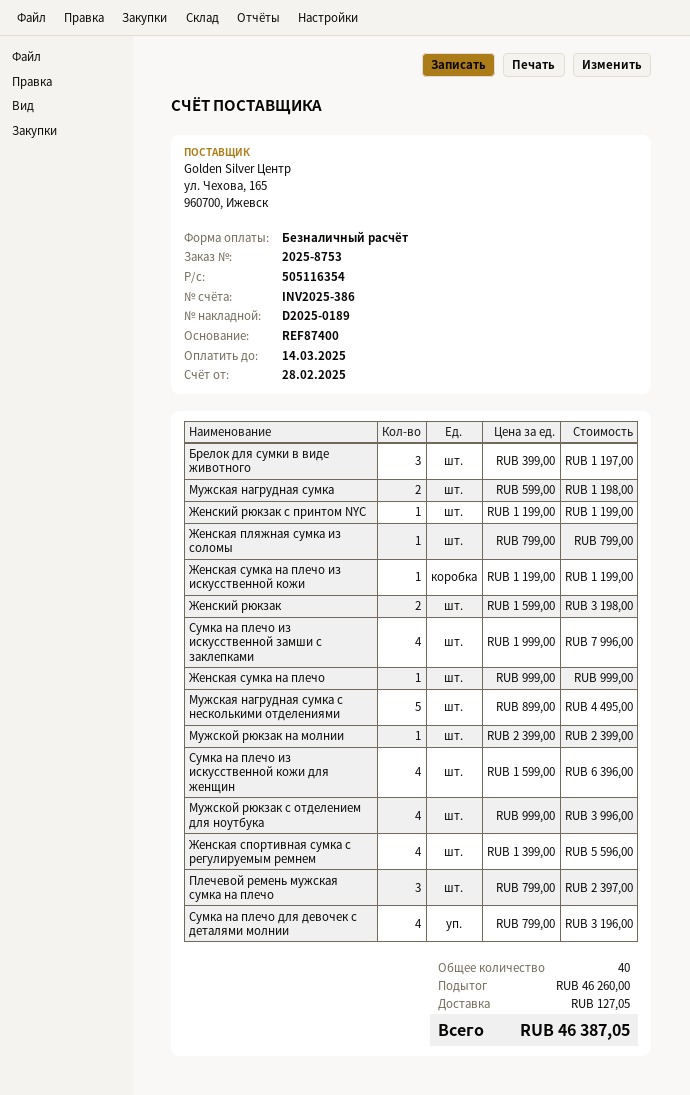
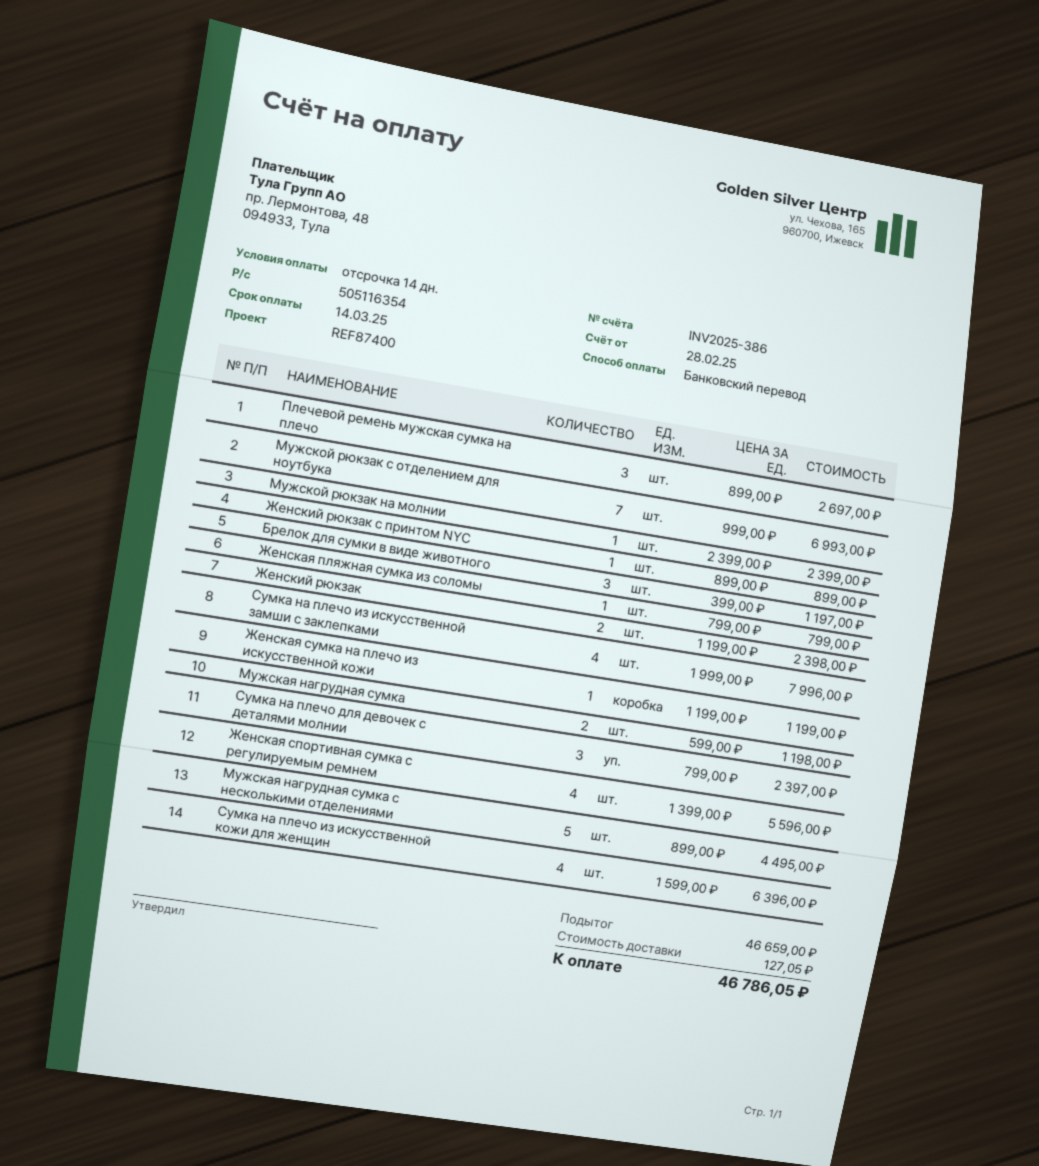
Женский рюкзак с принтом NYC: 1 x 1199.00 = 1199.00 -> 1 x 899.00 = 899.00
Женский рюкзак: 2 x 1599.00 = 3198.00 -> 2 x 1199.00 = 2398.00
Женская сумка на плечо: 1 x 999.00 = 999.00 -> none
Мужской рюкзак с отделением для ноутбука: 4 x 999.00 = 3996.00 -> 7 x 999.00 = 6993.00
Плечевой ремень мужская сумка на плечо: 3 x 799.00 = 2397.00 -> 3 x 899.00 = 2697.00
Сумка на плечо для девочек с деталями молнии: 4 x 799.00 = 3196.00 -> 3 x 799.00 = 2397.00
subtotal: 46260.00 -> 46659.00
total: 46387.05 -> 46786.05

